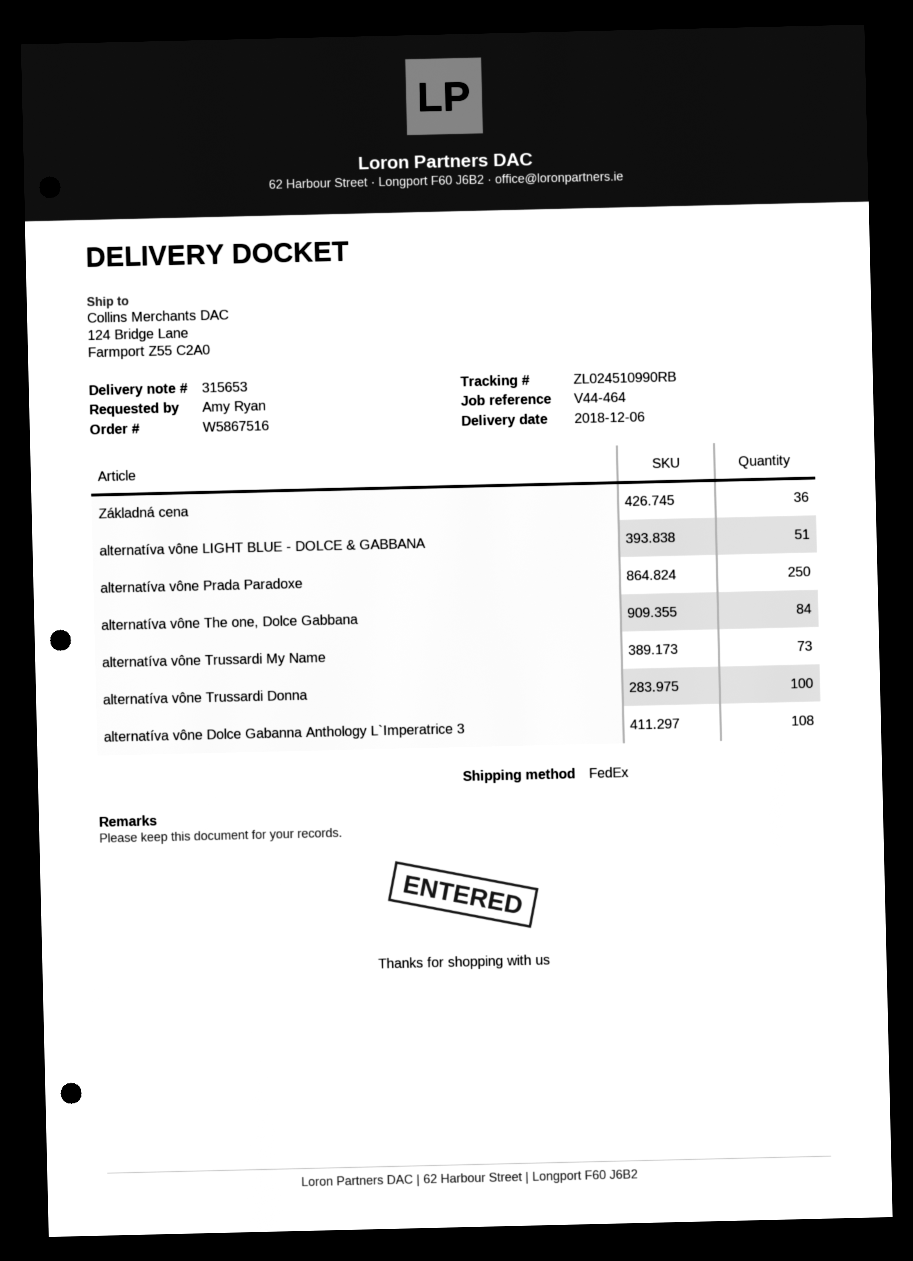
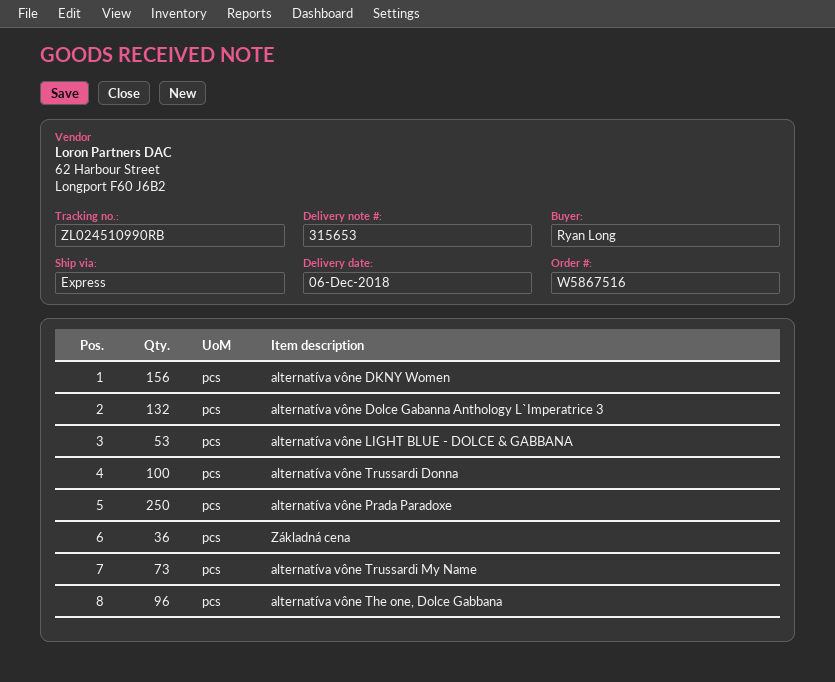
ordered by: Amy Ryan -> Ryan Long
shipping method: FedEx -> express
alternatíva vône LIGHT BLUE - DOLCE & GABBANA: 51 -> 53
alternatíva vône The one, Dolce Gabbana: 84 -> 96
alternatíva vône Dolce Gabanna Anthology L`Imperatrice 3: 108 -> 132
alternatíva vône DKNY Women: none -> 156

